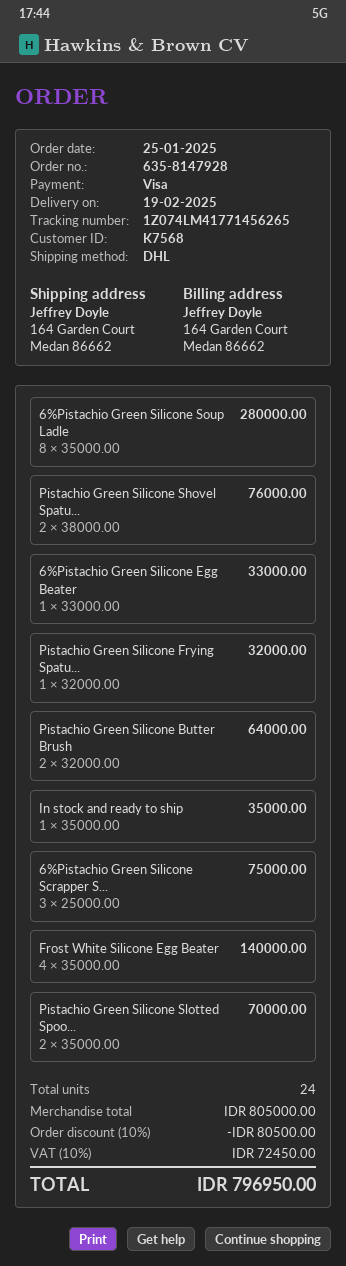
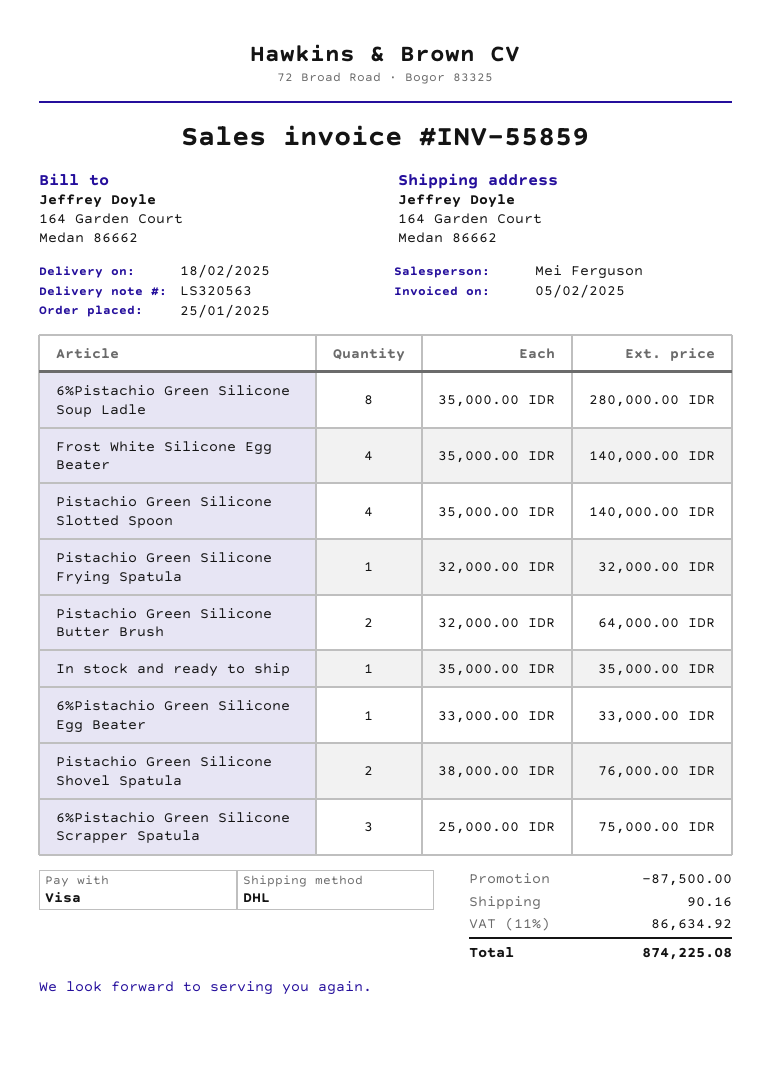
delivery date: 2025-02-19 -> 2025-02-18
Pistachio Green Silicone Slotted Spoo...: 2 x 35000.00 = 70000.00 -> 4 x 35000.00 = 140000.00
discount: 80500.00 -> 87500.00
shipping: none -> 90.16
tax: 10% = 72450.00 -> 11% = 86634.92
total: 796950.00 -> 874225.08

